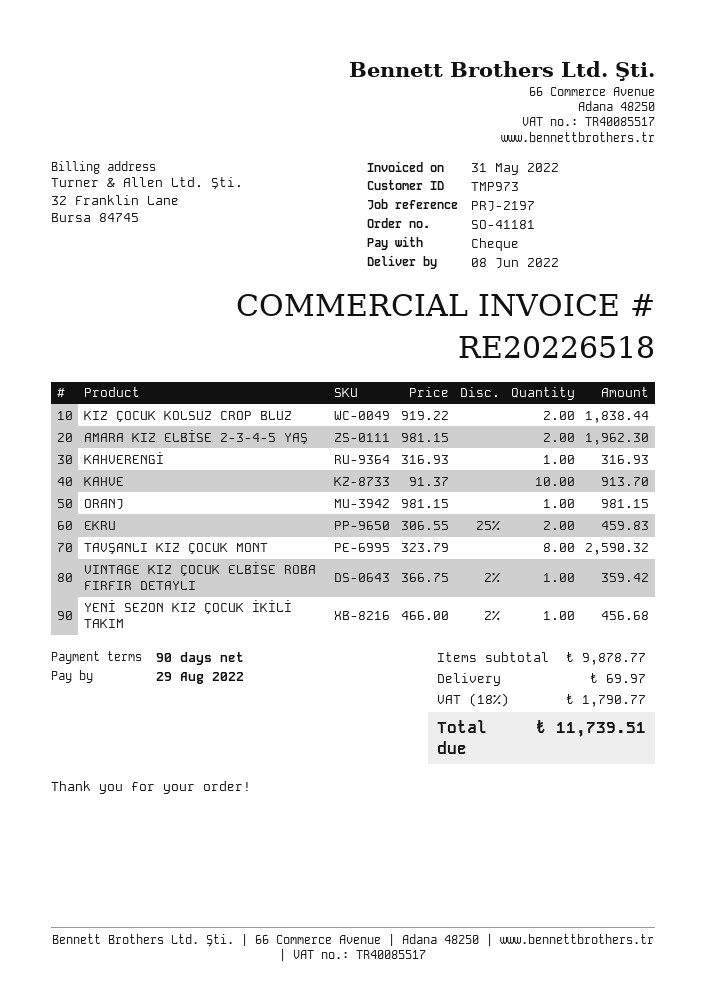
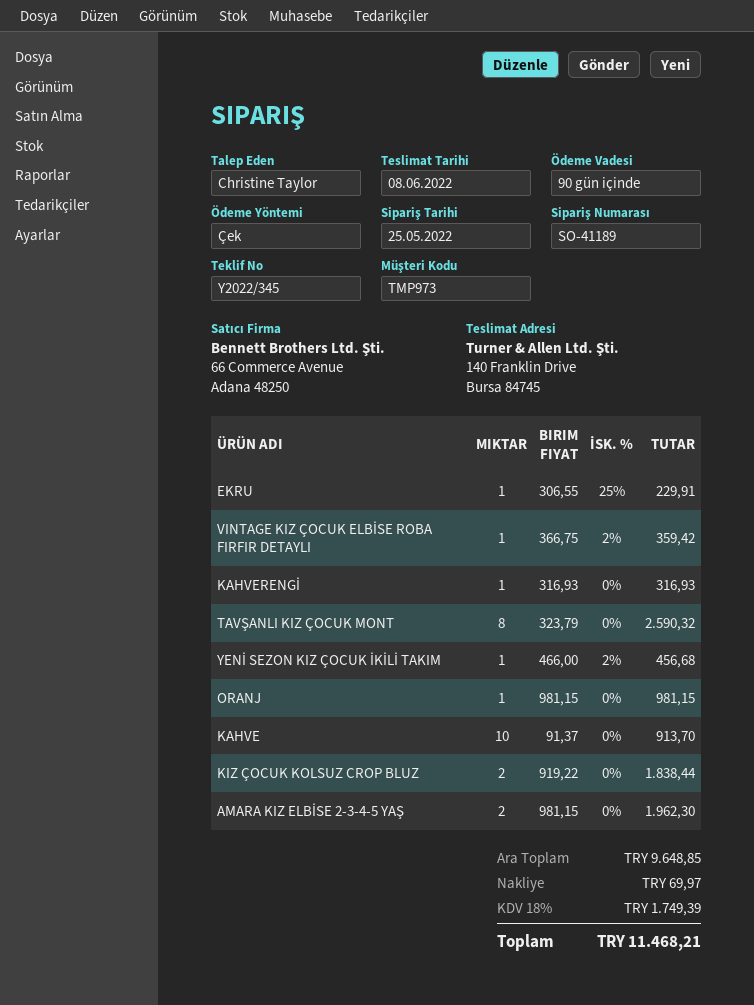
order number: SO-41181 -> SO-41189
EKRU: 2 x 306.55 - 25% = 459.83 -> 1 x 306.55 - 25% = 229.91
subtotal: 9878.77 -> 9648.85
tax: 18% = 1790.77 -> 18% = 1749.39
total: 11739.51 -> 11468.21

